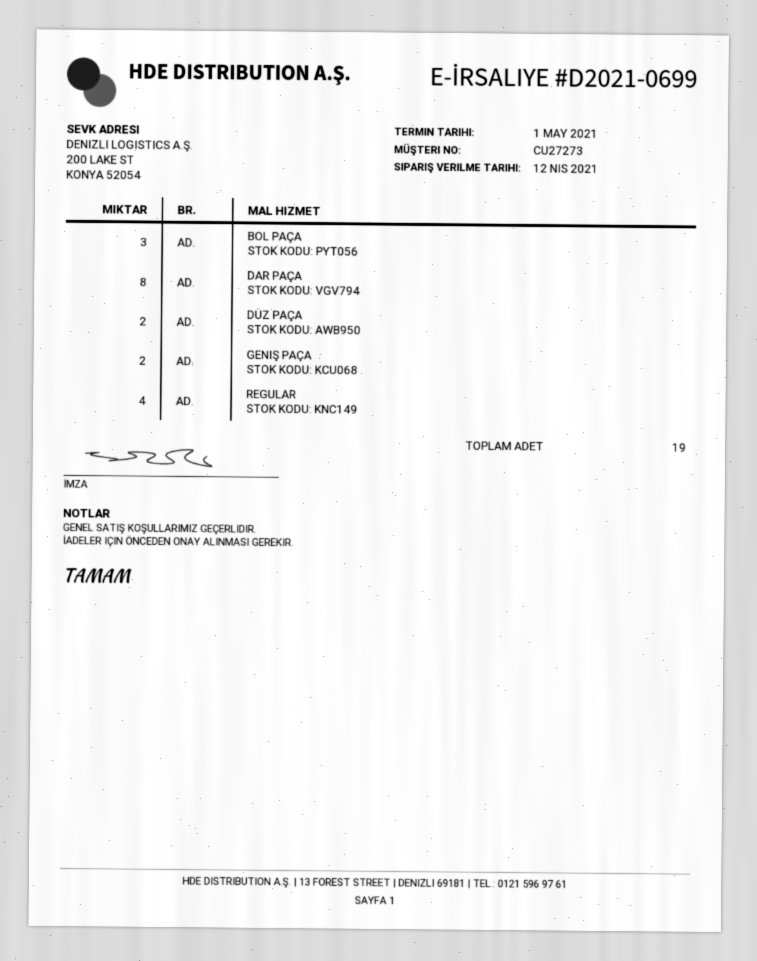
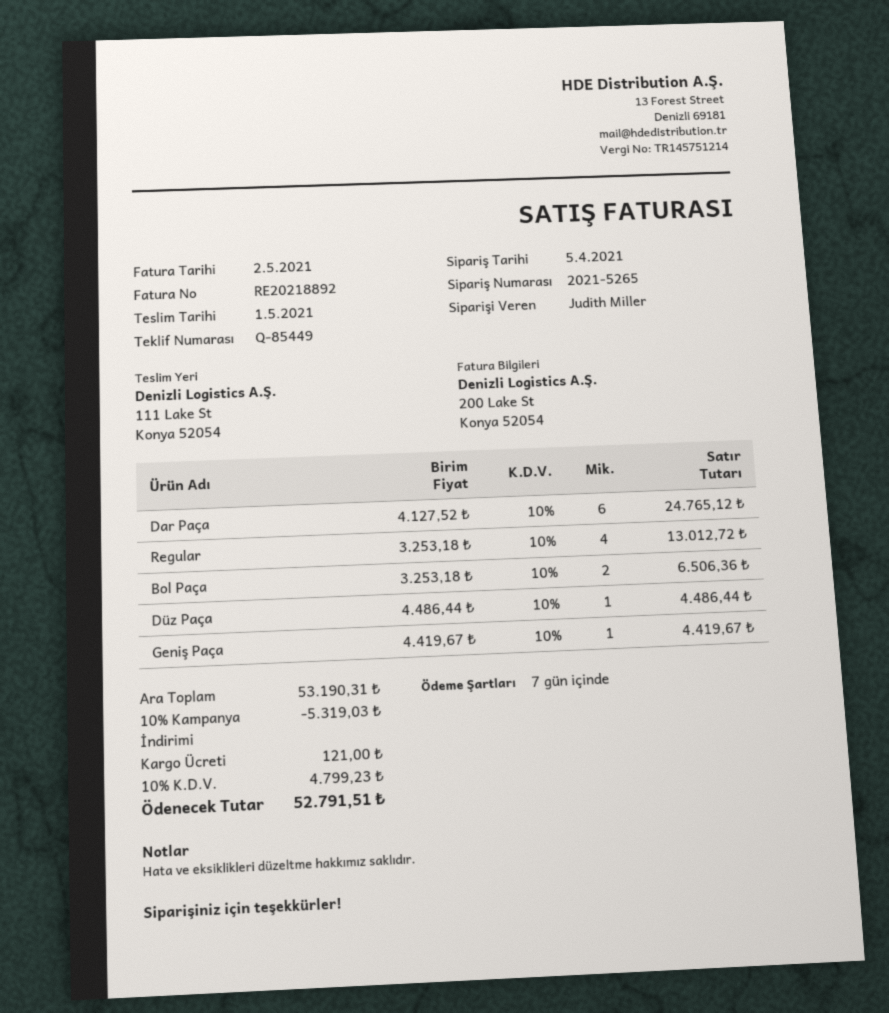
order date: 2021-04-12 -> 2021-04-05
ship to: 200 LAKE ST, KONYA 52054 -> 111 Lake St, Konya 52054
BOL PAÇA: 3 -> 2
DAR PAÇA: 8 -> 6
DÜZ PAÇA: 2 -> 1
GENIŞ PAÇA: 2 -> 1

